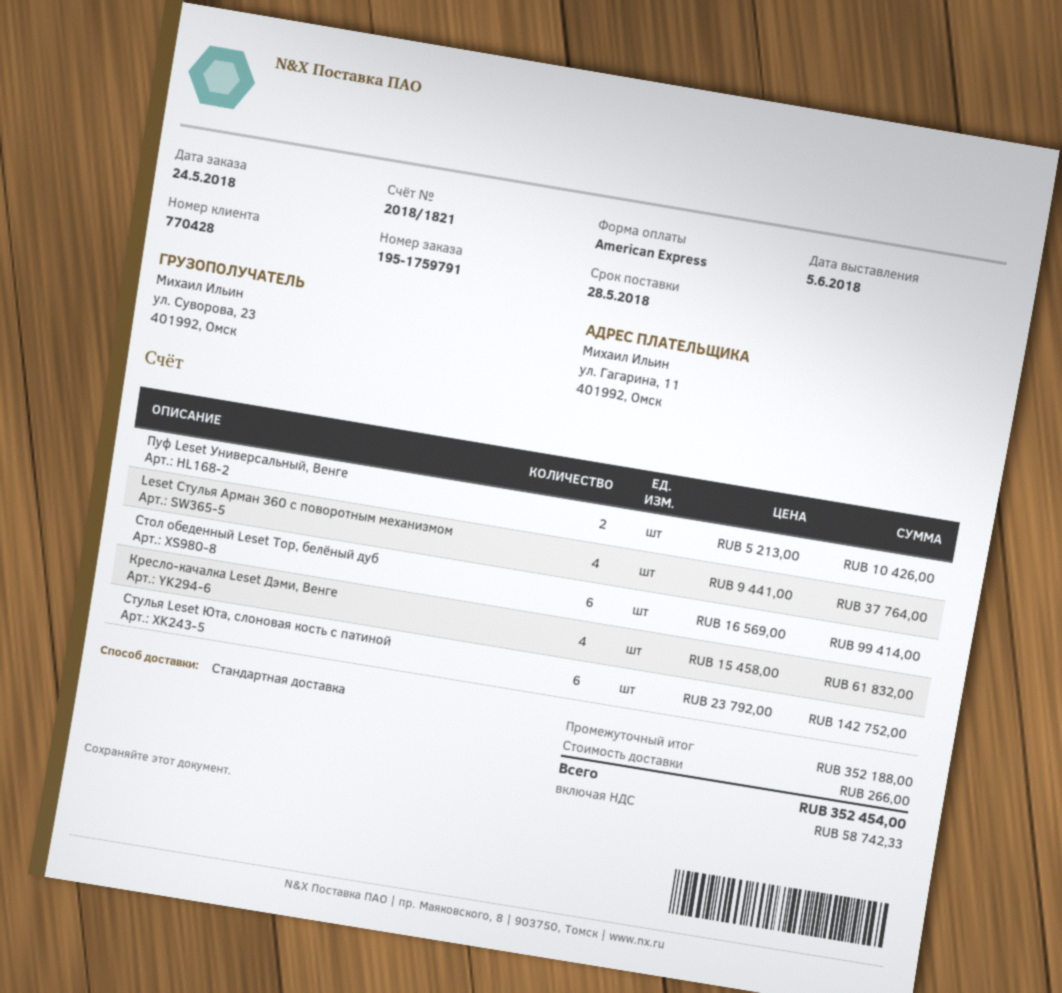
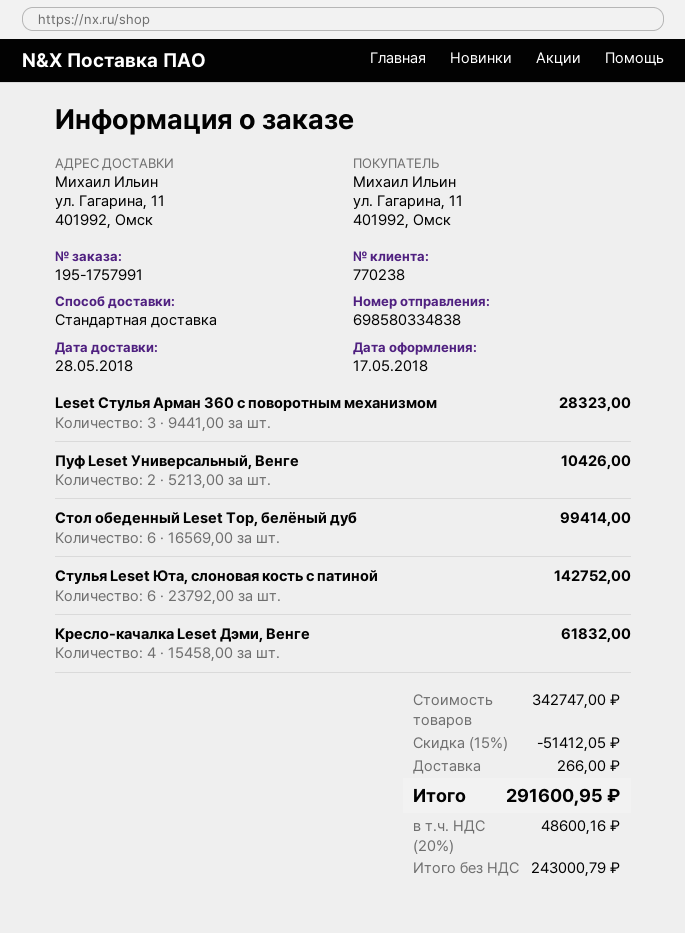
order number: 195-1759791 -> 195-1757991
order date: 2018-05-24 -> 2018-05-17
customer number: 770428 -> 770238
ship to: ул. Суворова, 23, 401992, Омск -> ул. Гагарина, 11, 401992, Омск
Leset Стулья Арман 360 с поворотным механизмом: 4 x 9441.00 = 37764.00 -> 3 x 9441.00 = 28323.00
subtotal: 352188.00 -> 342747.00
discount: none -> 15% = 51412.05
tax: 58742.33 -> 48600.16
total: 352454.00 -> 291600.95

